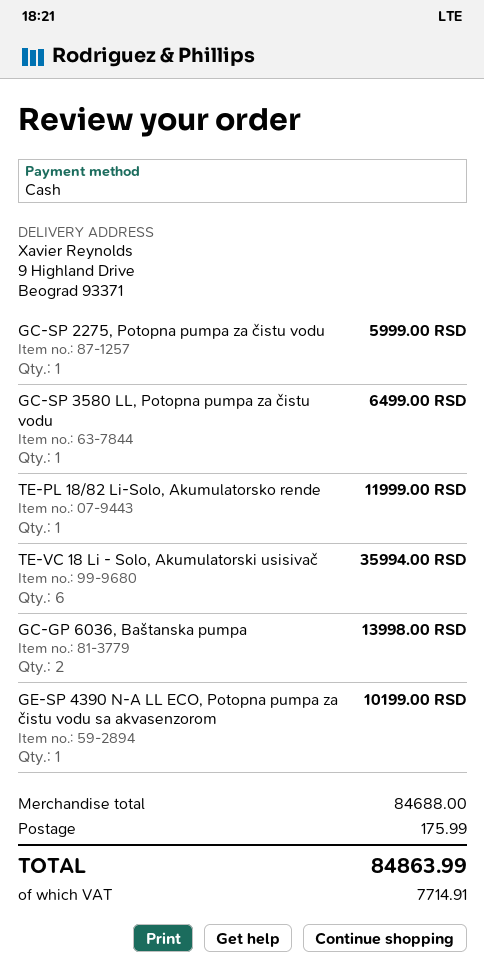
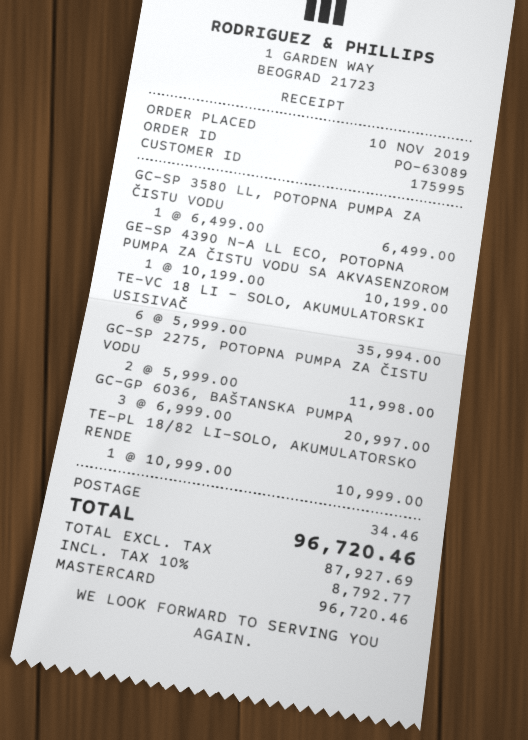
payment method: cash -> Mastercard
GC-SP 2275, Potopna pumpa za čistu vodu: 1 for 5999.00 -> 2 for 11998.00
TE-PL 18/82 Li-Solo, Akumulatorsko rende: 1 for 11999.00 -> 1 for 10999.00
GC-GP 6036, Baštanska pumpa: 2 for 13998.00 -> 3 for 20997.00
shipping: 175.99 -> 34.46
tax: 7714.91 -> 8792.77
total: 84863.99 -> 96720.46

